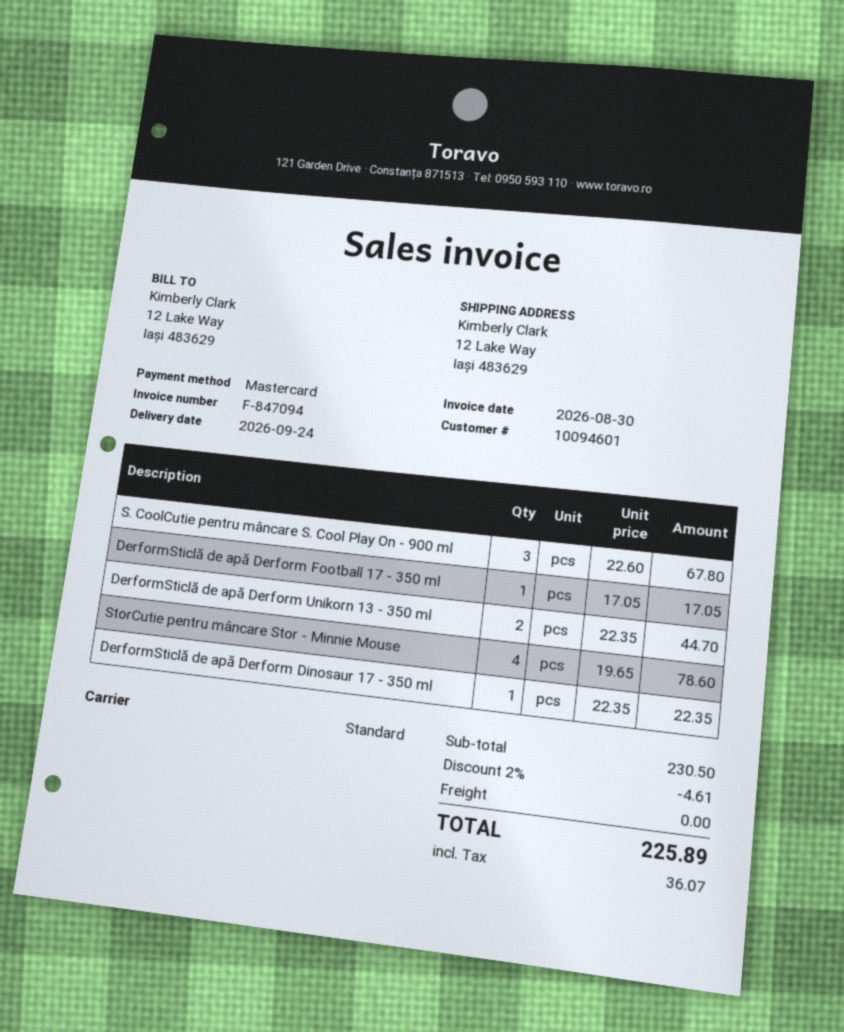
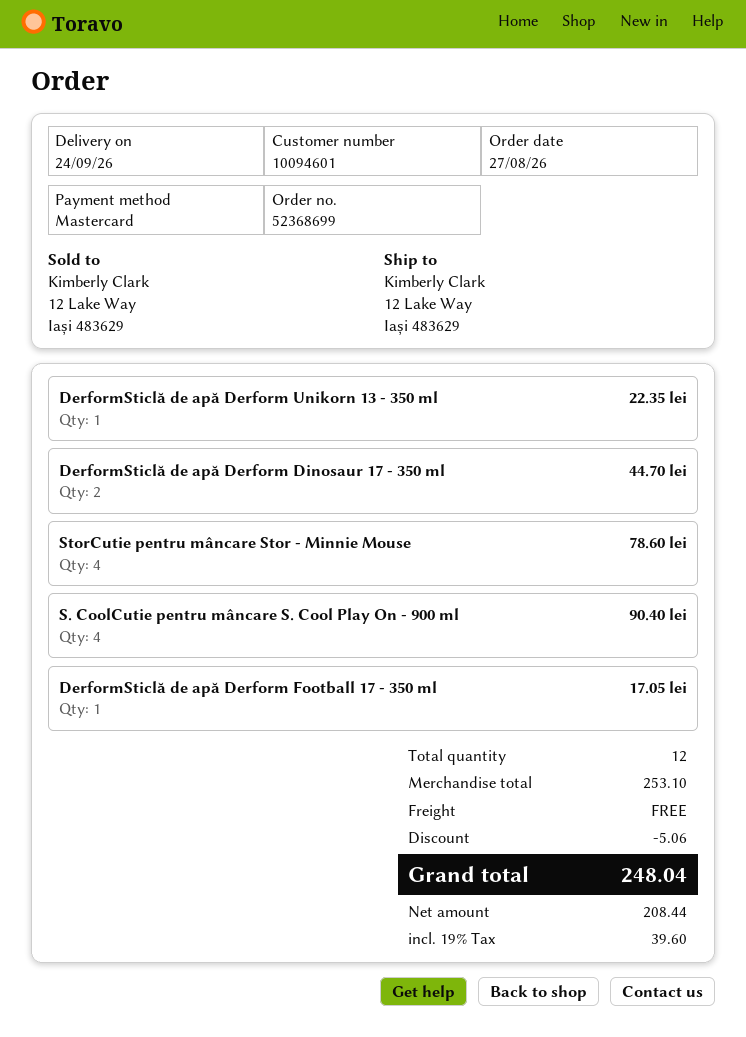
S. CoolCutie pentru mâncare S. Cool Play On - 900 ml: 3 for 67.80 -> 4 for 90.40
DerformSticlă de apă Derform Unikorn 13 - 350 ml: 2 for 44.70 -> 1 for 22.35
DerformSticlă de apă Derform Dinosaur 17 - 350 ml: 1 for 22.35 -> 2 for 44.70
subtotal: 230.50 -> 253.10
discount: 4.61 -> 5.06
tax: 36.07 -> 39.60
total: 225.89 -> 248.04

